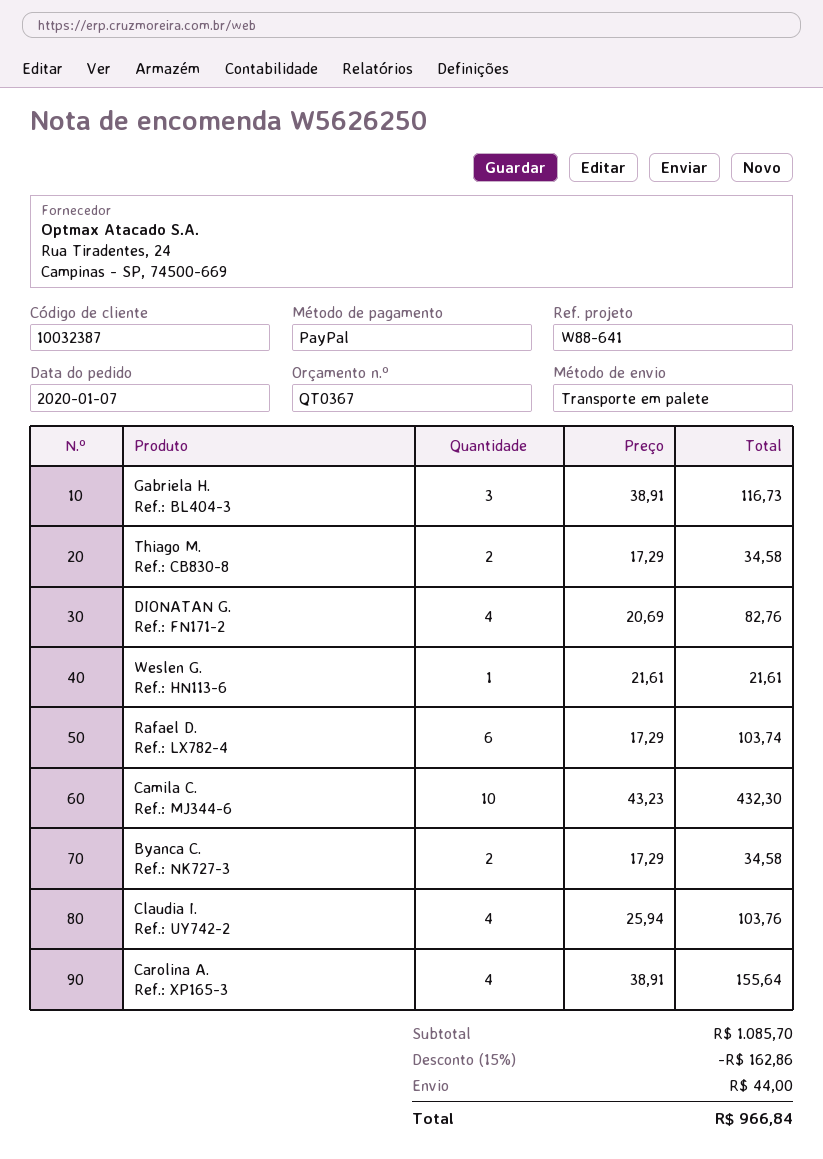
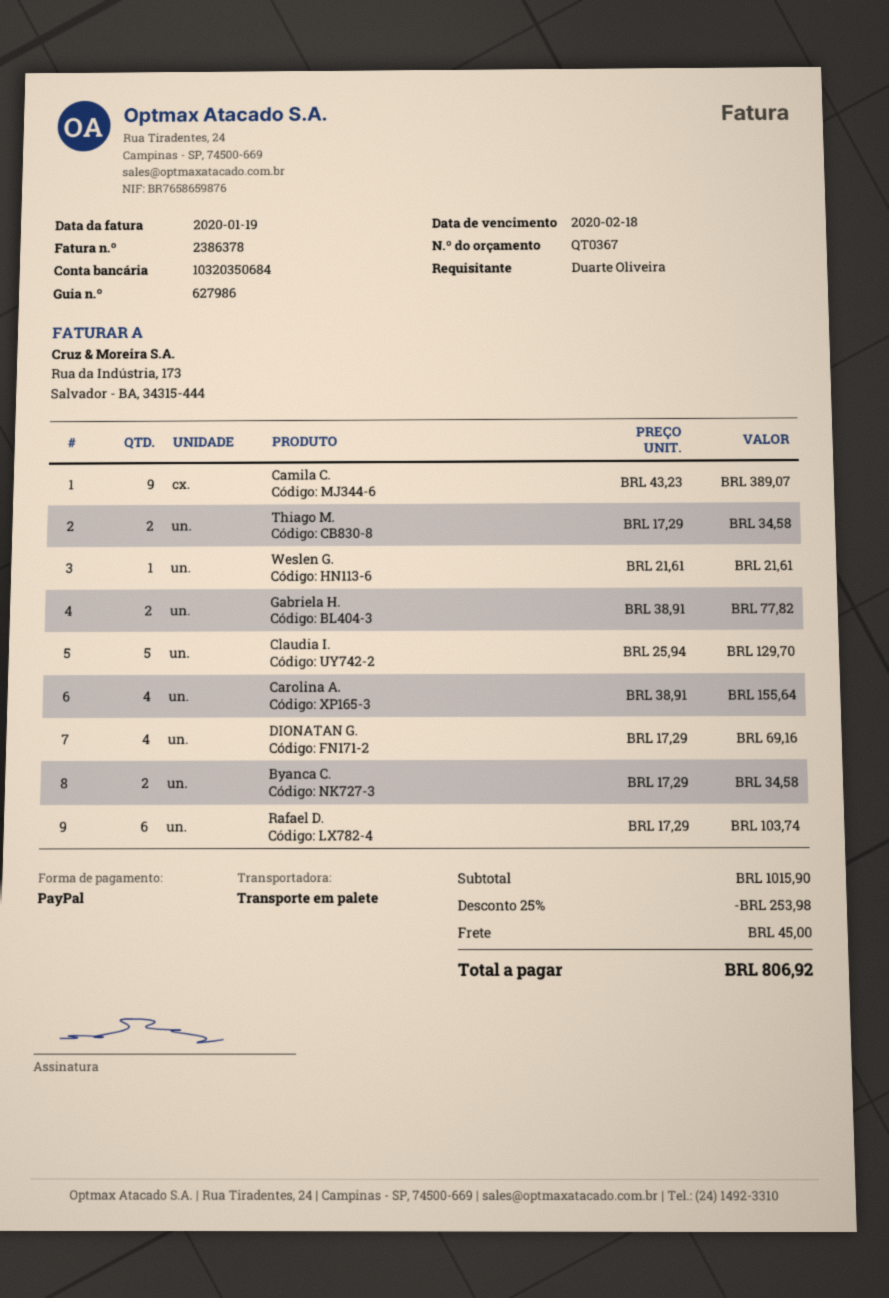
Gabriela H.: 3 x 38.91 = 116.73 -> 2 x 38.91 = 77.82
DIONATAN G.: 4 x 20.69 = 82.76 -> 4 x 17.29 = 69.16
Camila C.: 10 x 43.23 = 432.30 -> 9 x 43.23 = 389.07
Claudia I.: 4 x 25.94 = 103.76 -> 5 x 25.94 = 129.70
subtotal: 1085.70 -> 1015.90
discount: 15% = 162.86 -> 25% = 253.98
shipping: 44.00 -> 45.00
total: 966.84 -> 806.92

